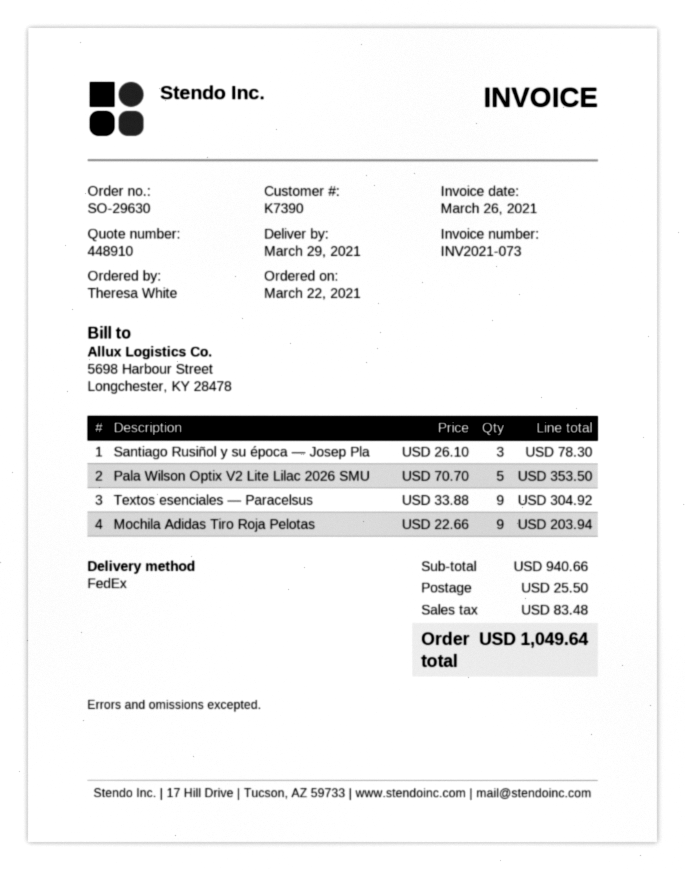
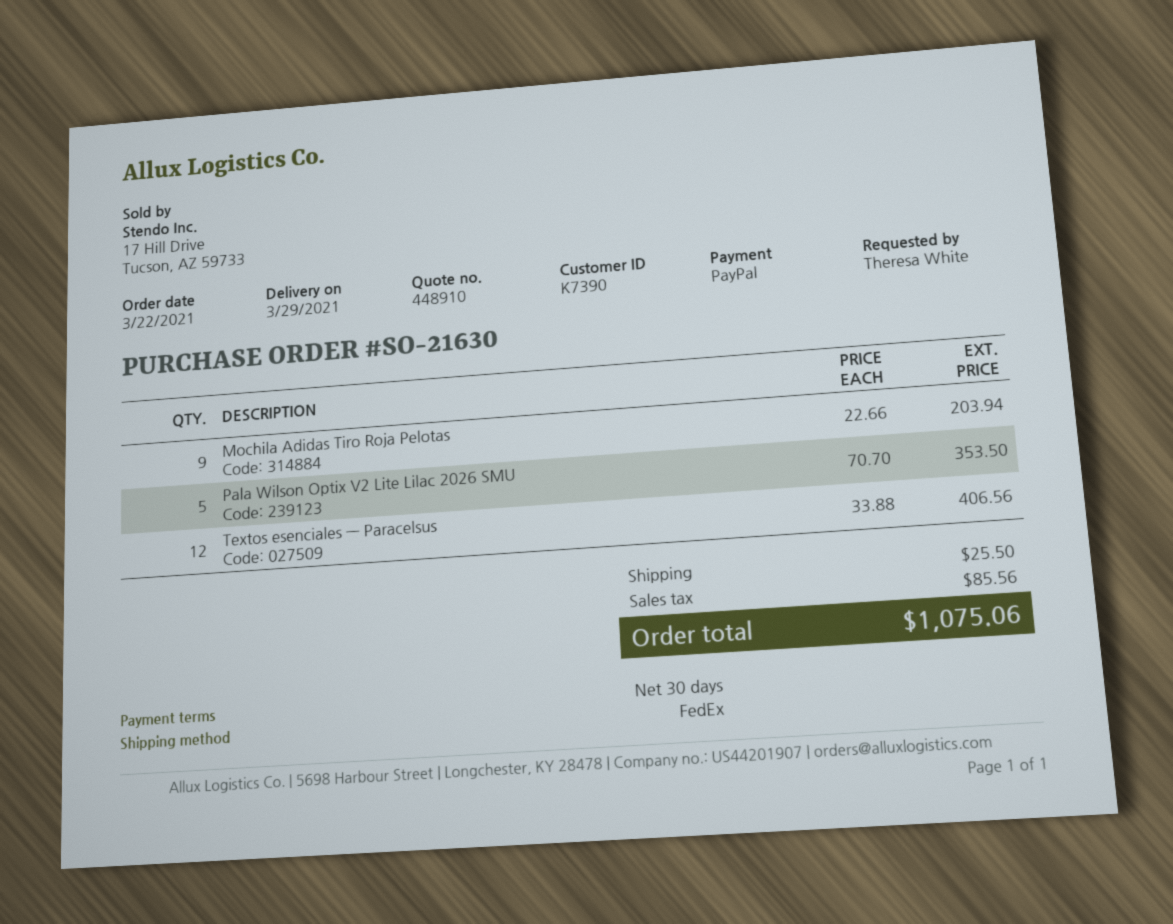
order number: SO-29630 -> SO-21630
Santiago Rusiñol y su época — Josep Pla: 3 x 26.10 = 78.30 -> none
Textos esenciales — Paracelsus: 9 x 33.88 = 304.92 -> 12 x 33.88 = 406.56
tax: 83.48 -> 85.56
total: 1049.64 -> 1075.06

